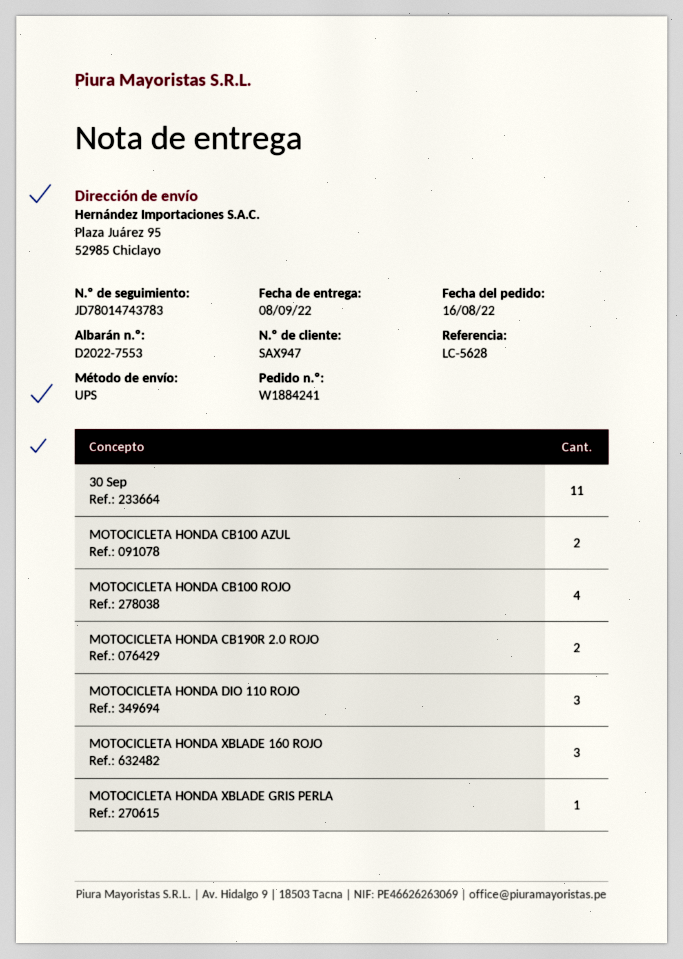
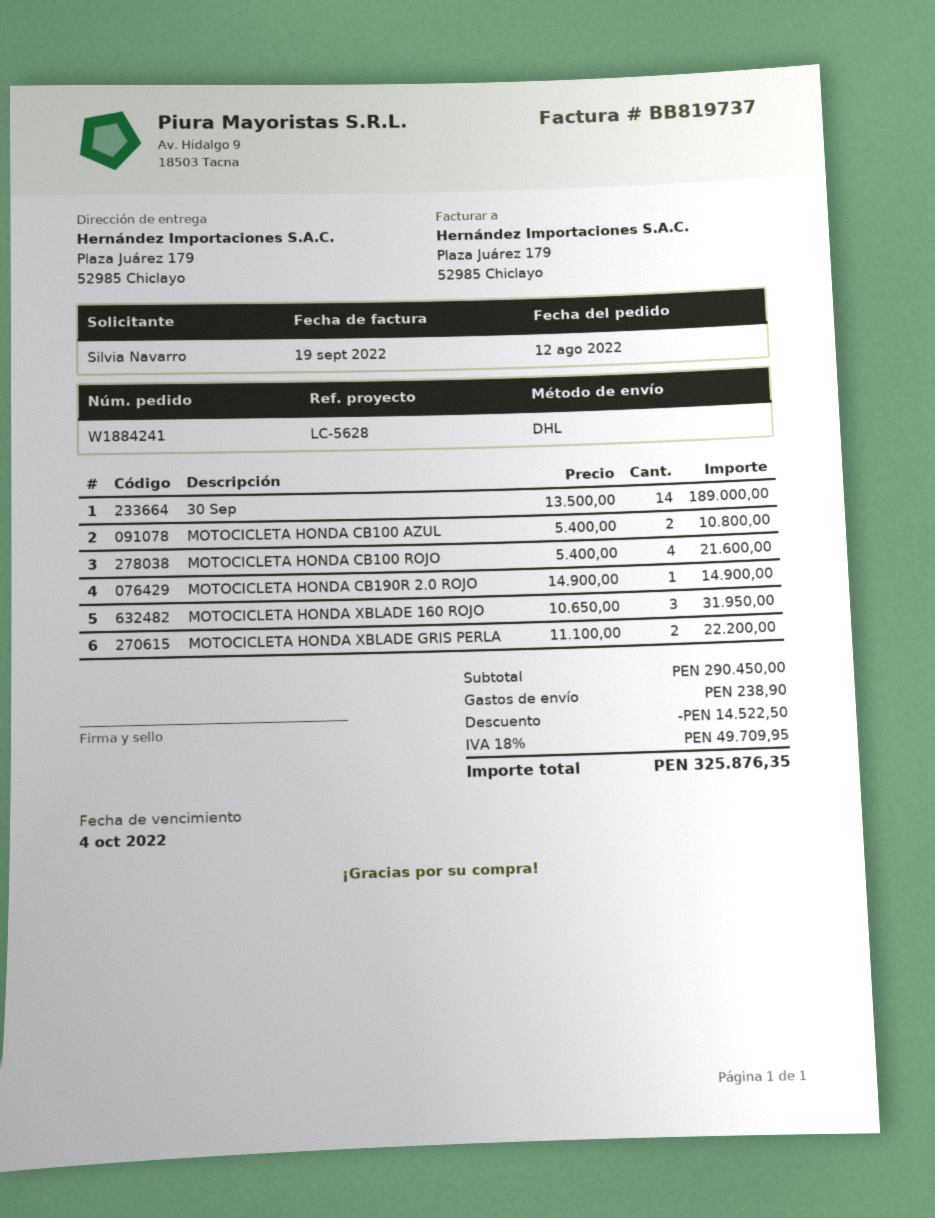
order date: 2022-08-16 -> 2022-08-12
shipping method: UPS -> DHL
ship to: Plaza Juárez 95, 52985 Chiclayo -> Plaza Juárez 179, 52985 Chiclayo
30 Sep: 11 -> 14
MOTOCICLETA HONDA CB190R 2.0 ROJO: 2 -> 1
MOTOCICLETA HONDA DIO 110 ROJO: 3 -> none
MOTOCICLETA HONDA XBLADE GRIS PERLA: 1 -> 2

